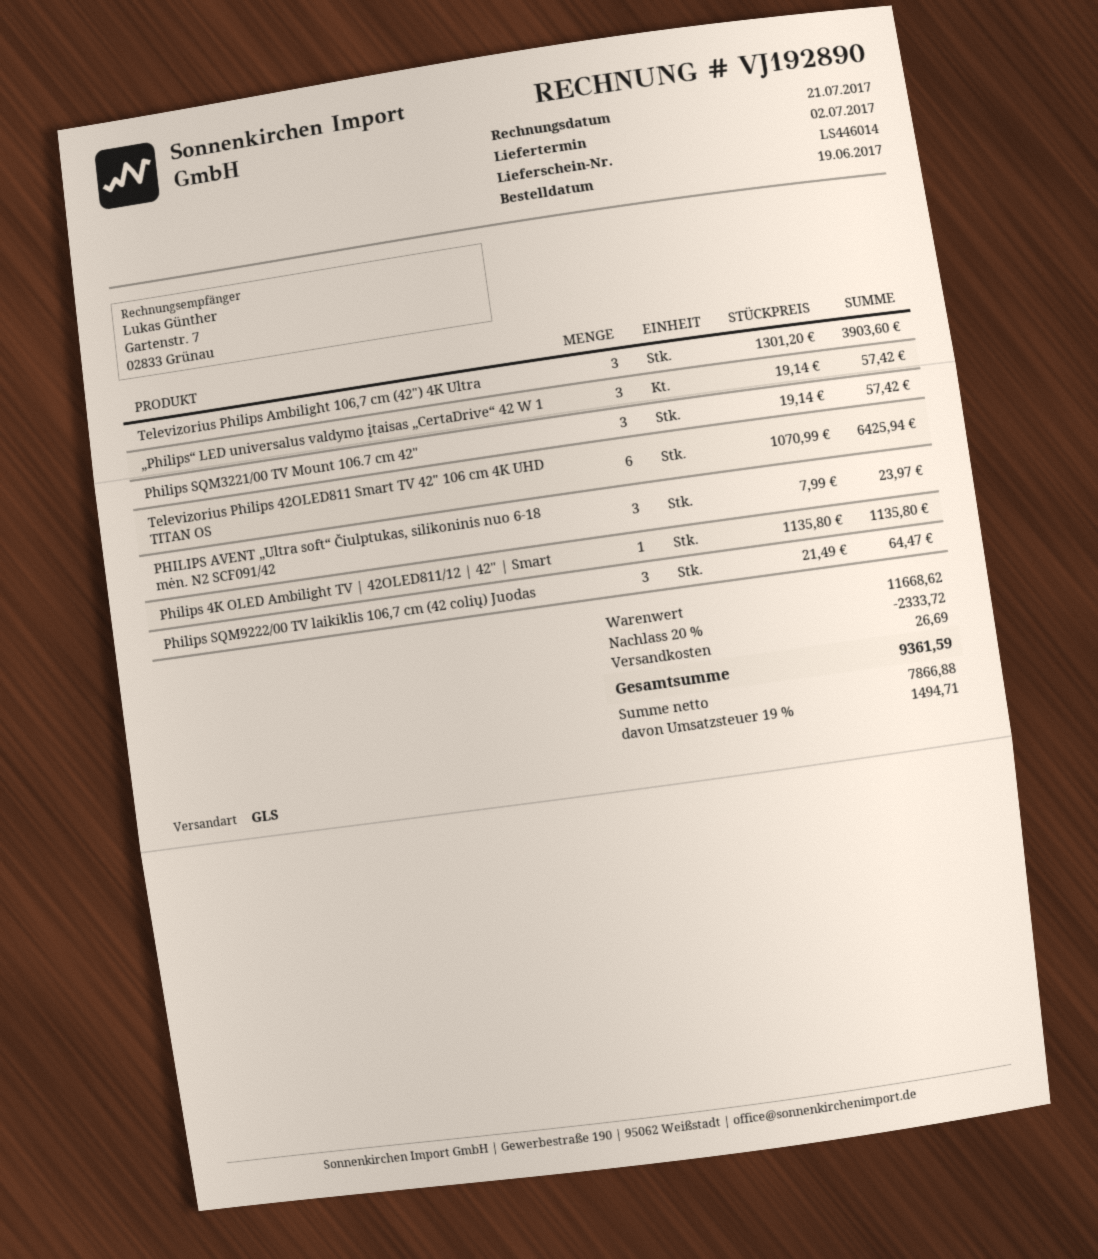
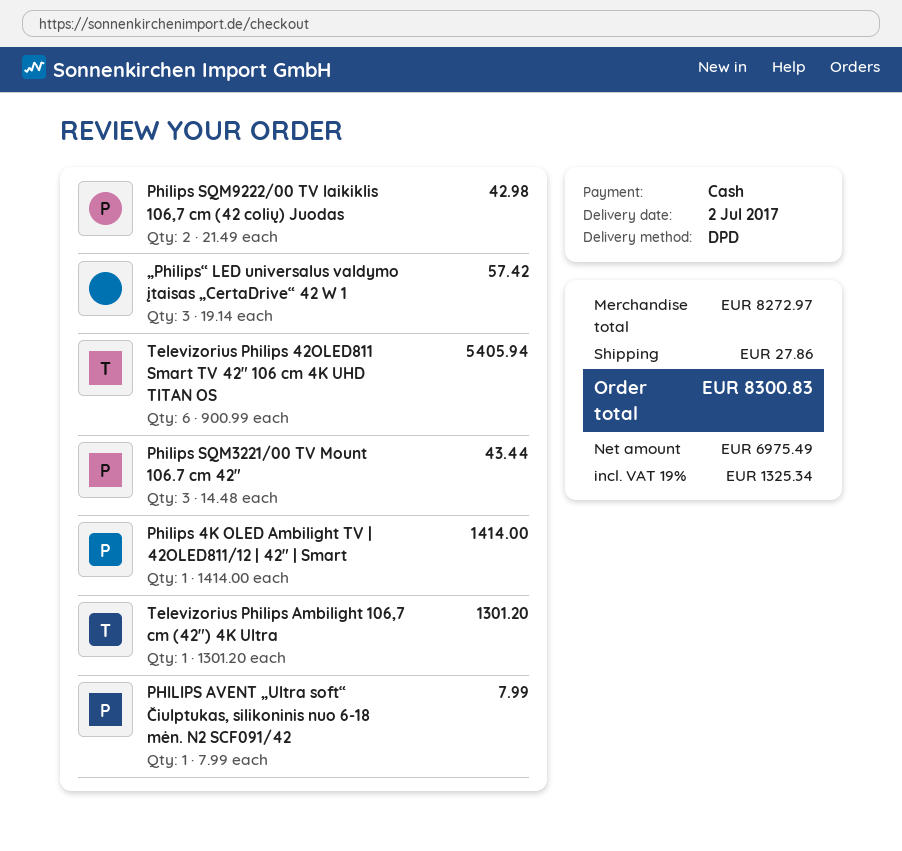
shipping method: GLS -> DPD
Televizorius Philips Ambilight 106,7 cm (42") 4K Ultra: 3 x 1301.20 = 3903.60 -> 1 x 1301.20 = 1301.20
Philips SQM3221/00 TV Mount 106.7 cm 42": 3 x 19.14 = 57.42 -> 3 x 14.48 = 43.44
Televizorius Philips 42OLED811 Smart TV 42" 106 cm 4K UHD TITAN OS: 6 x 1070.99 = 6425.94 -> 6 x 900.99 = 5405.94
PHILIPS AVENT „Ultra soft“ Čiulptukas, silikoninis nuo 6-18 mėn. N2 SCF091/42: 3 x 7.99 = 23.97 -> 1 x 7.99 = 7.99
Philips 4K OLED Ambilight TV | 42OLED811/12 | 42" | Smart: 1 x 1135.80 = 1135.80 -> 1 x 1414.00 = 1414.00
Philips SQM9222/00 TV laikiklis 106,7 cm (42 colių) Juodas: 3 x 21.49 = 64.47 -> 2 x 21.49 = 42.98
subtotal: 11668.62 -> 8272.97
discount: 20% = 2333.72 -> none
shipping: 26.69 -> 27.86
net: 7866.88 -> 6975.49
tax: 19% = 1494.71 -> 19% = 1325.34
total: 9361.59 -> 8300.83

